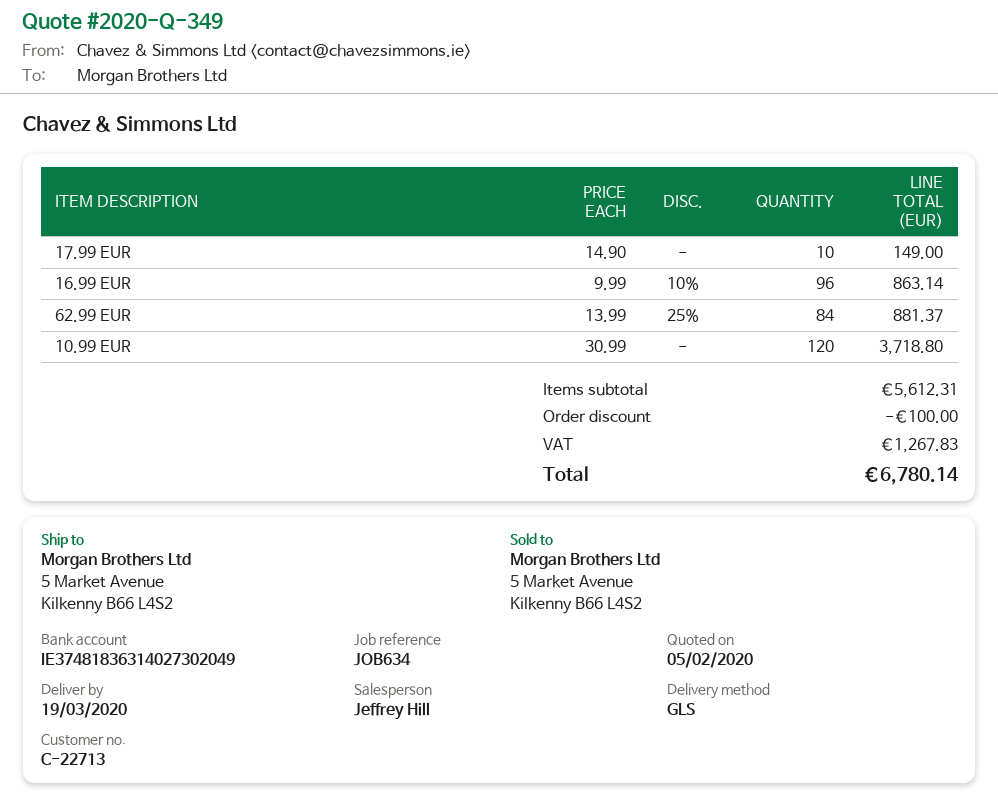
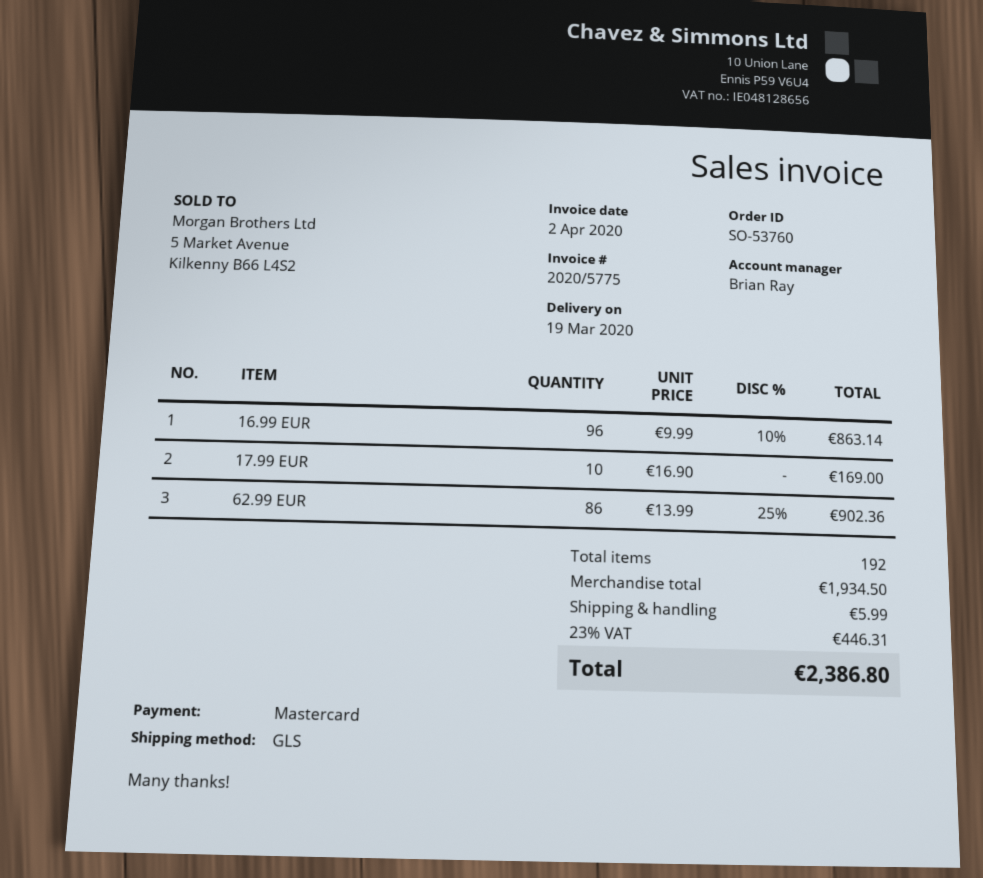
sales rep: Jeffrey Hill -> Brian Ray
17.99 EUR: 10 x 14.90 = 149.00 -> 10 x 16.90 = 169.00
62.99 EUR: 84 x 13.99 - 25% = 881.37 -> 86 x 13.99 - 25% = 902.36
10.99 EUR: 120 x 30.99 = 3718.80 -> none
subtotal: 5612.31 -> 1934.50
discount: 100.00 -> none
shipping: none -> 5.99
tax: 1267.83 -> 446.31
total: 6780.14 -> 2386.80

